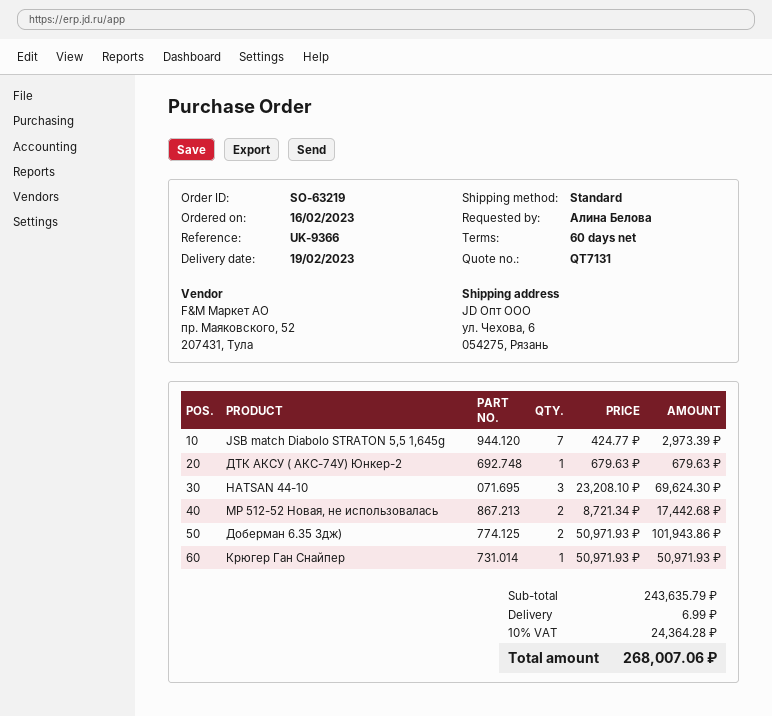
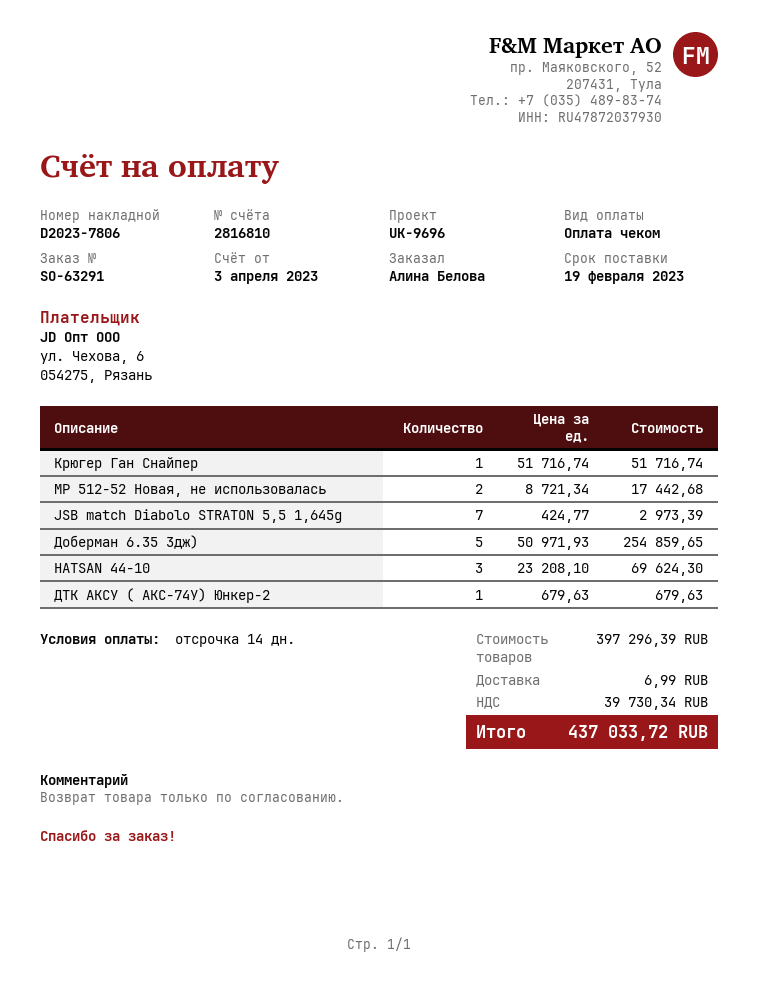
order number: SO-63219 -> SO-63291
payment terms: 60 days -> 14 days
reference: UK-9366 -> UK-9696
Доберман 6.35 3дж): 2 x 50971.93 = 101943.86 -> 5 x 50971.93 = 254859.65
Крюгер Ган Снайпер: 1 x 50971.93 = 50971.93 -> 1 x 51716.74 = 51716.74
subtotal: 243635.79 -> 397296.39
tax: 24364.28 -> 39730.34
total: 268007.06 -> 437033.72

